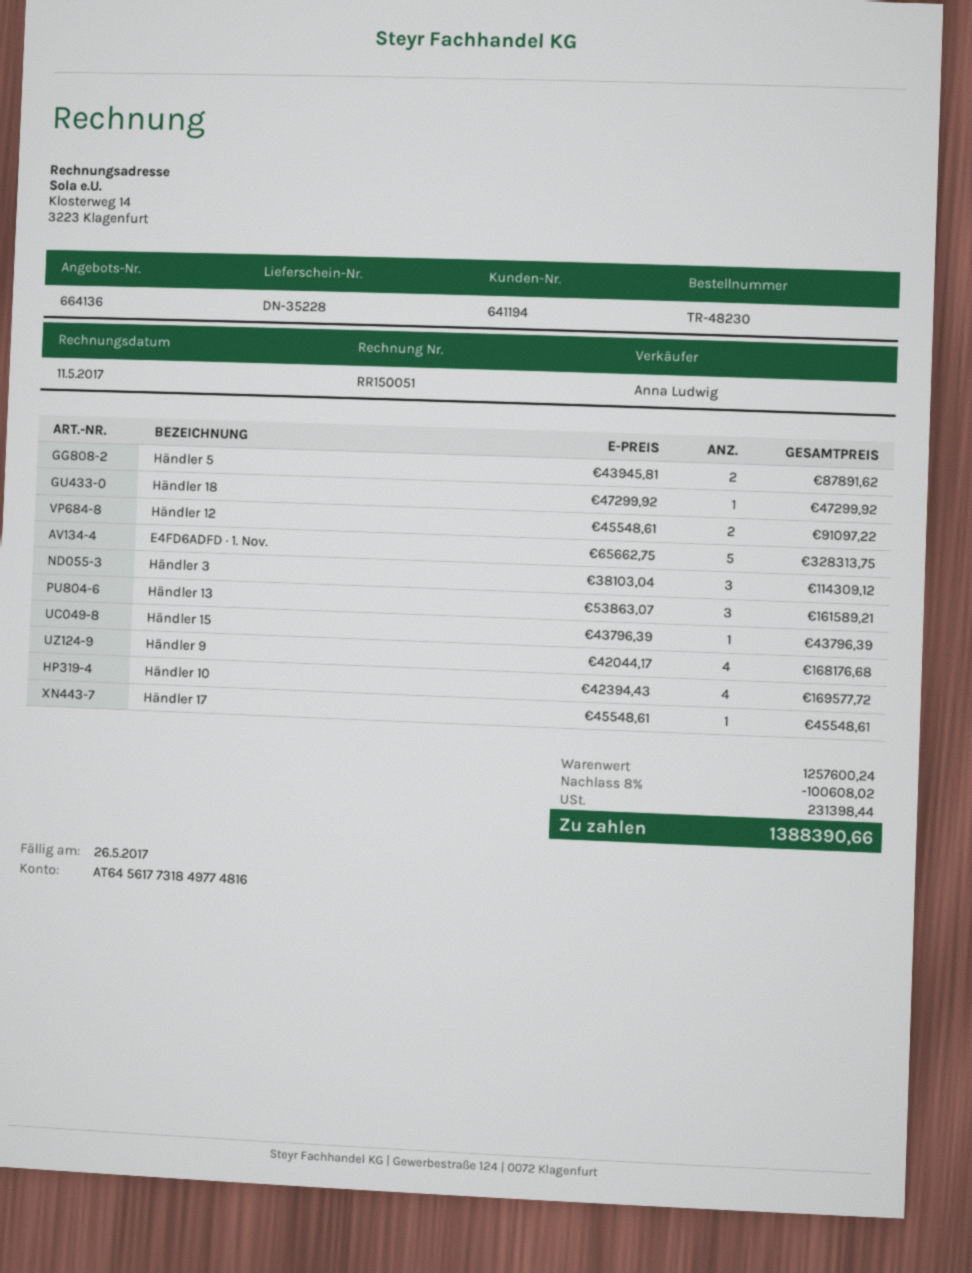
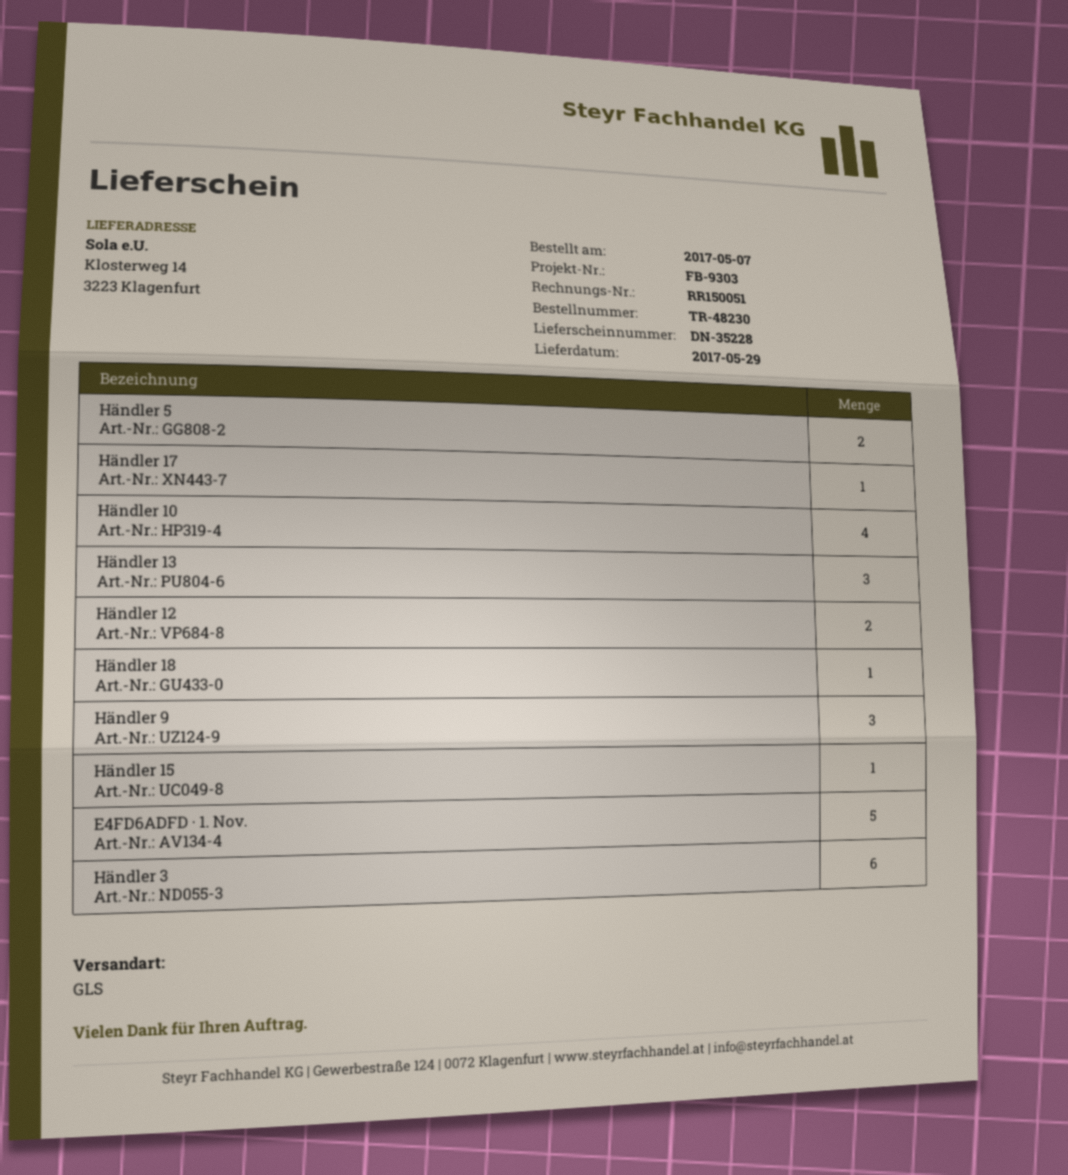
Händler 3: 3 -> 6
Händler 9: 4 -> 3

